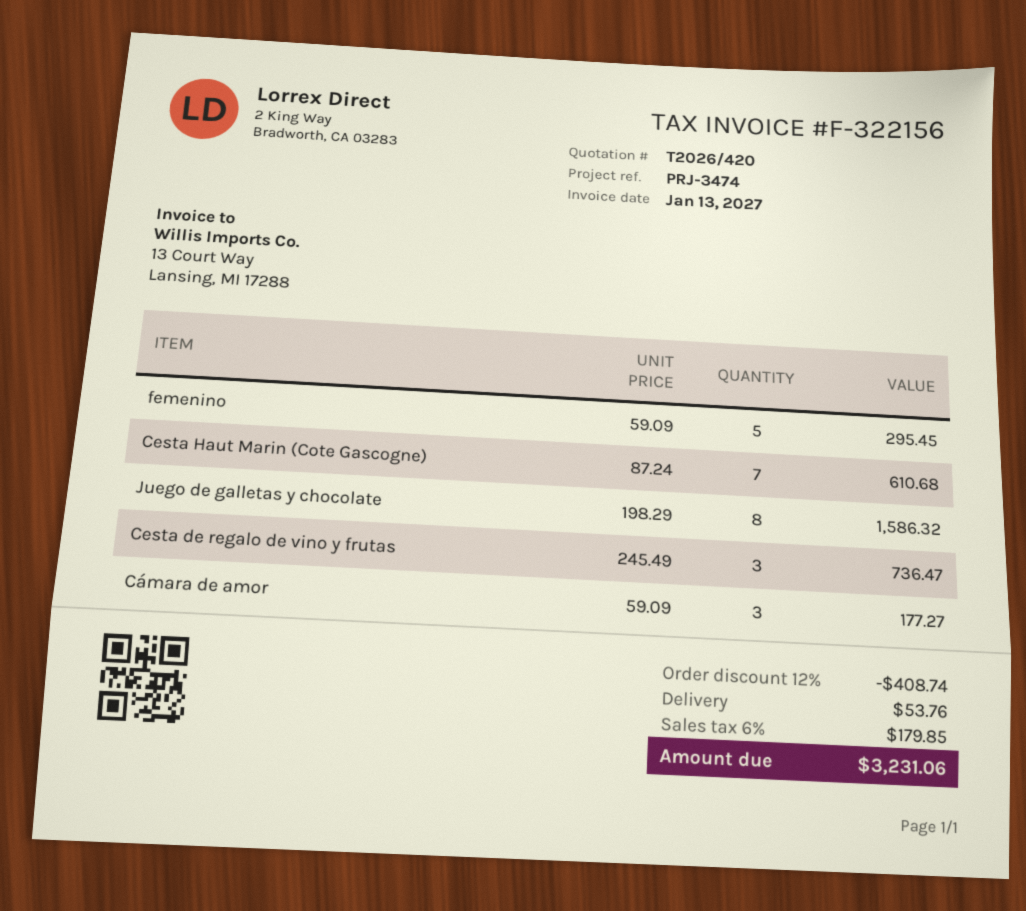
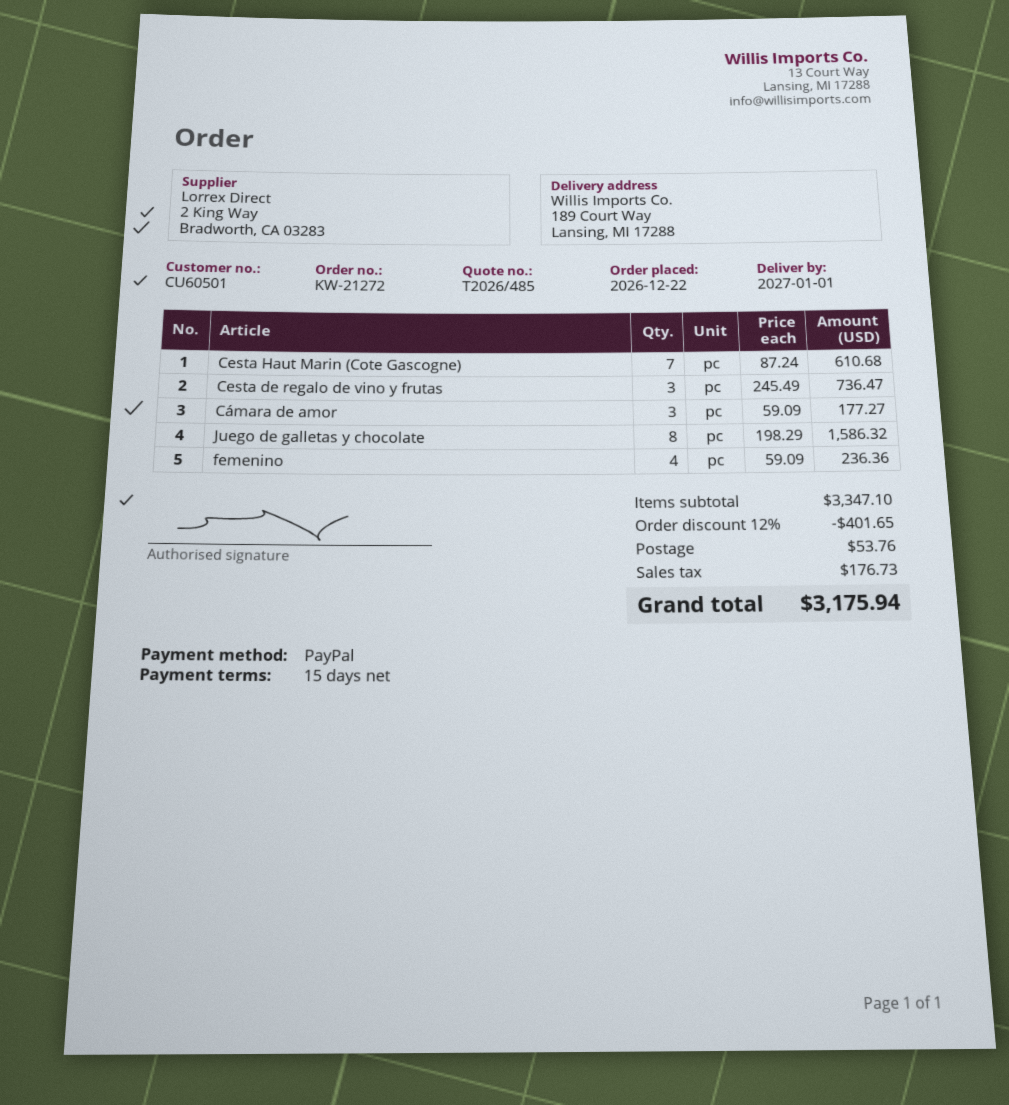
quote number: T2026/420 -> T2026/485
femenino: 5 x 59.09 = 295.45 -> 4 x 59.09 = 236.36
discount: 12% = 408.74 -> 12% = 401.65
tax: 179.85 -> 176.73
total: 3231.06 -> 3175.94

